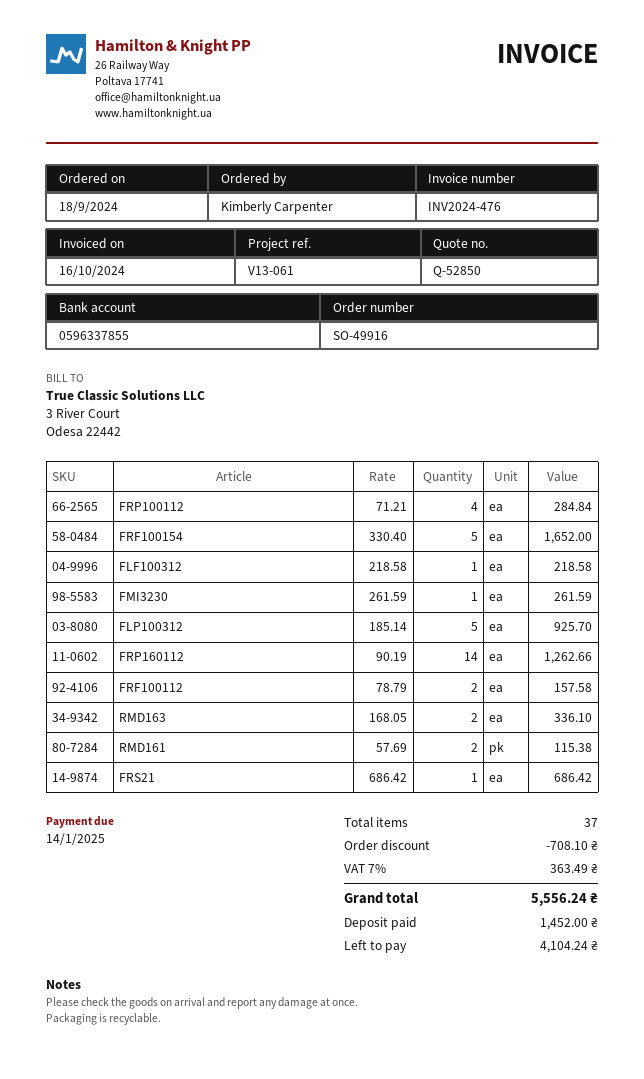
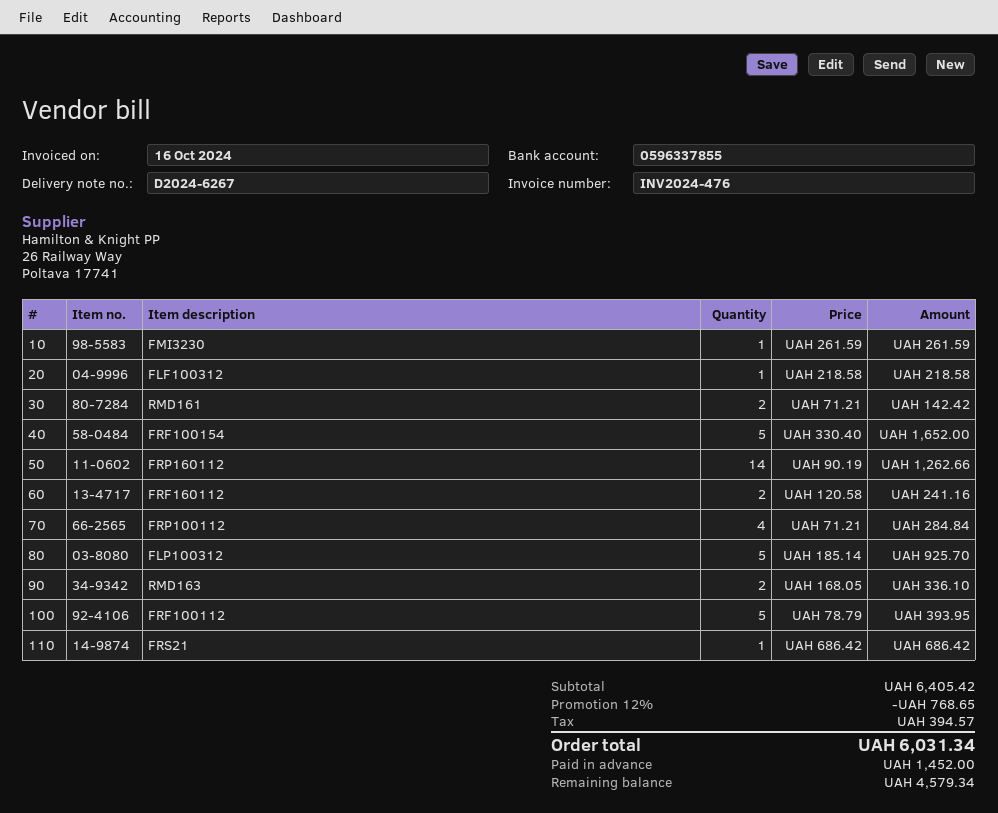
FRF100112: 2 x 78.79 = 157.58 -> 5 x 78.79 = 393.95
RMD161: 2 x 57.69 = 115.38 -> 2 x 71.21 = 142.42
FRF160112: none -> 2 x 120.58 = 241.16
discount: 708.10 -> 768.65
tax: 363.49 -> 394.57
total: 5556.24 -> 6031.34
balance: 4104.24 -> 4579.34

